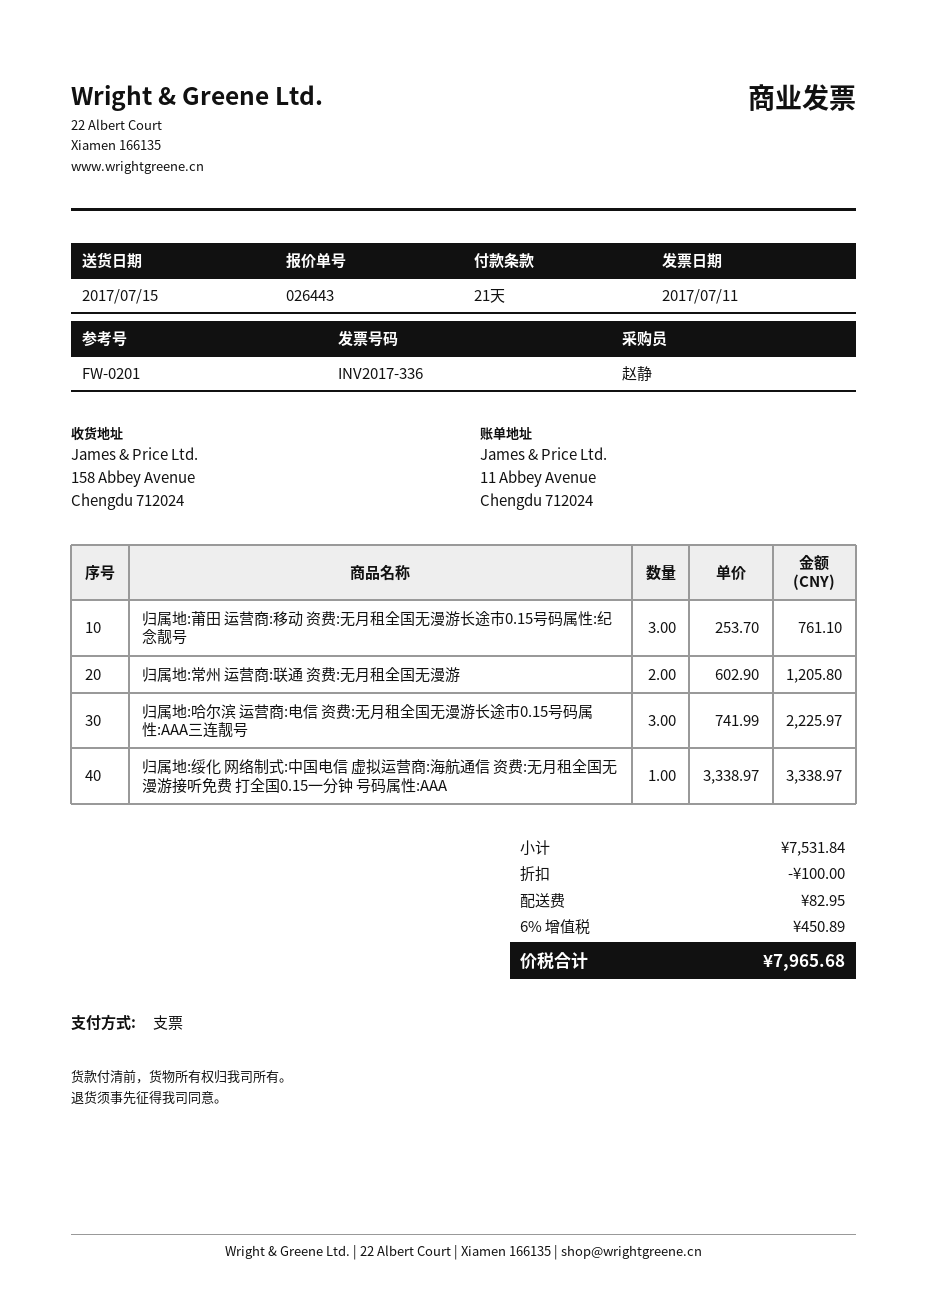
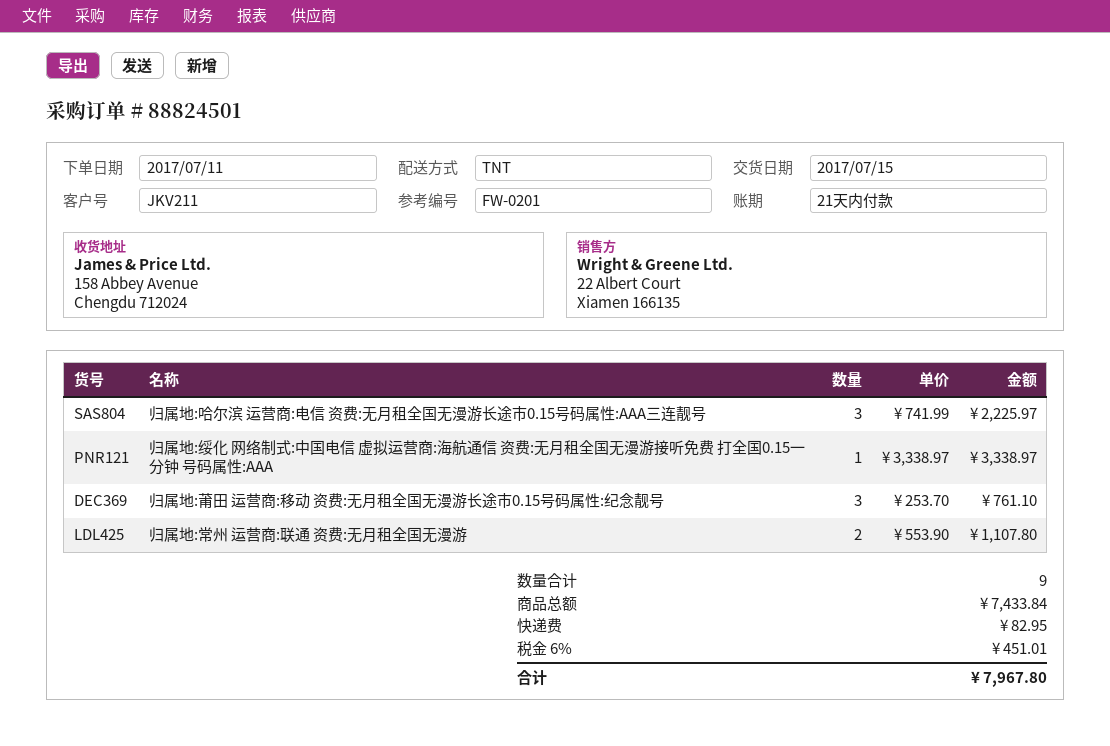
归属地:常州 运营商:联通 资费:无月租全国无漫游: 2 x 602.90 = 1205.80 -> 2 x 553.90 = 1107.80
subtotal: 7531.84 -> 7433.84
discount: 100.00 -> none
tax: 6% = 450.89 -> 6% = 451.01
total: 7965.68 -> 7967.80

